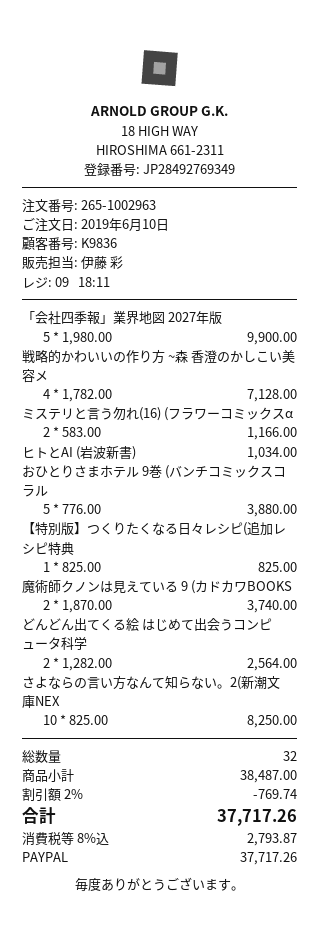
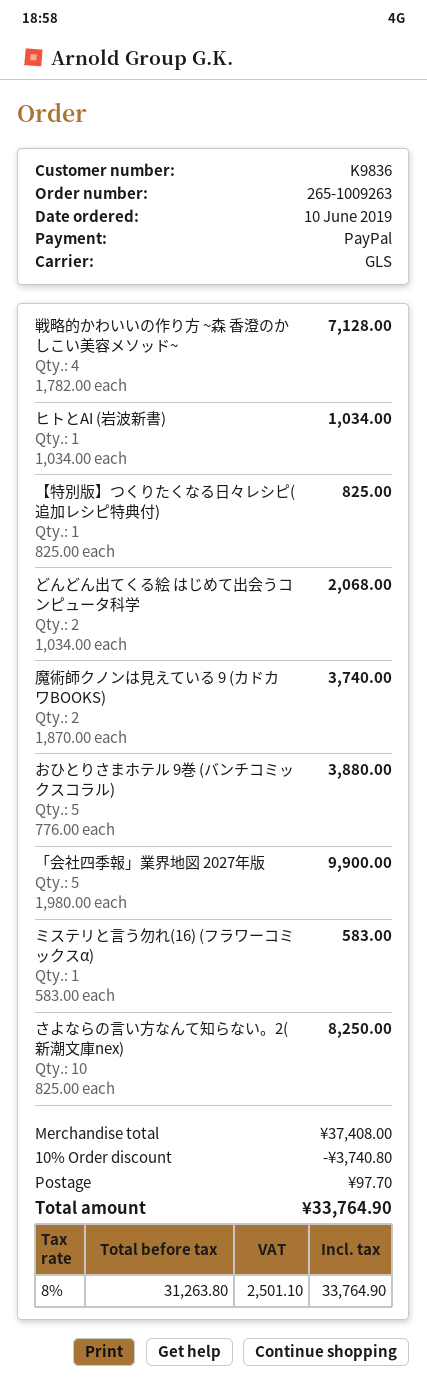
order number: 265-1002963 -> 265-1009263
ミステリと言う勿れ(16) (フラワーコミックスα: 2 x 583.00 = 1166.00 -> 1 x 583.00 = 583.00
どんどん出てくる絵 はじめて出会うコンピュータ科学: 2 x 1282.00 = 2564.00 -> 2 x 1034.00 = 2068.00
subtotal: 38487.00 -> 37408.00
discount: 2% = 769.74 -> 10% = 3740.80
shipping: none -> 97.70
tax: 8% = 2793.87 -> 8% = 2501.10
total: 37717.26 -> 33764.90

